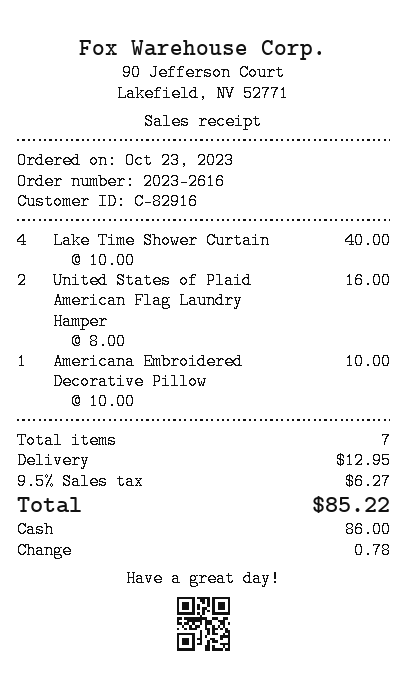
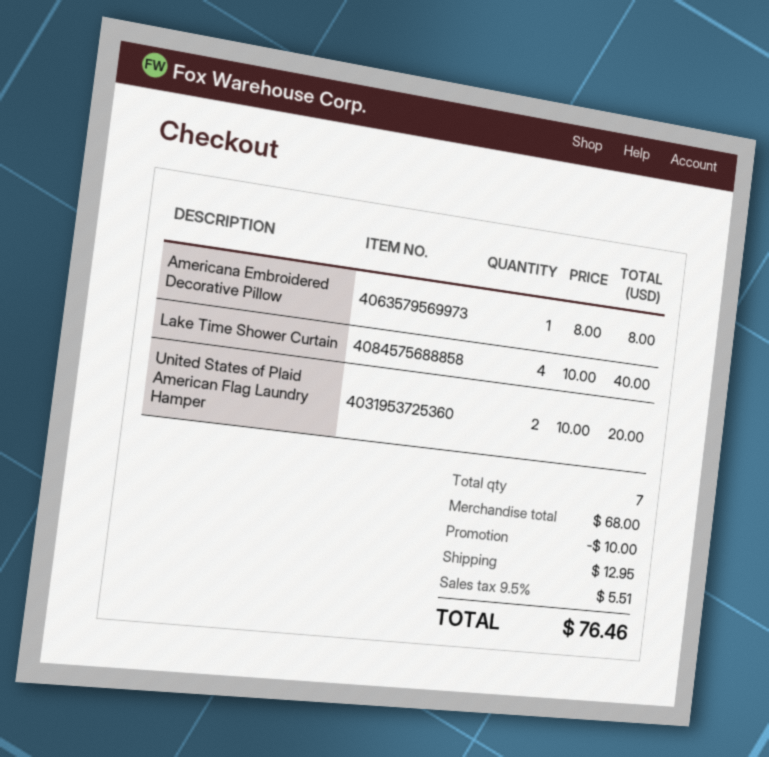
United States of Plaid American Flag Laundry Hamper: 2 x 8.00 = 16.00 -> 2 x 10.00 = 20.00
Americana Embroidered Decorative Pillow: 1 x 10.00 = 10.00 -> 1 x 8.00 = 8.00
discount: none -> 10.00
tax: 9.5% = 6.27 -> 9.5% = 5.51
total: 85.22 -> 76.46

